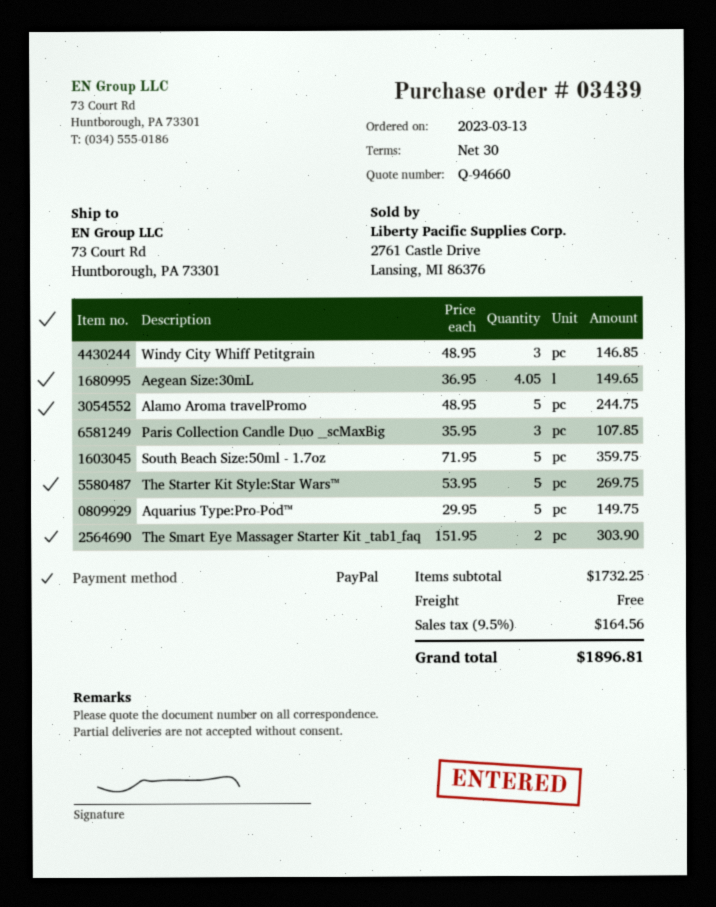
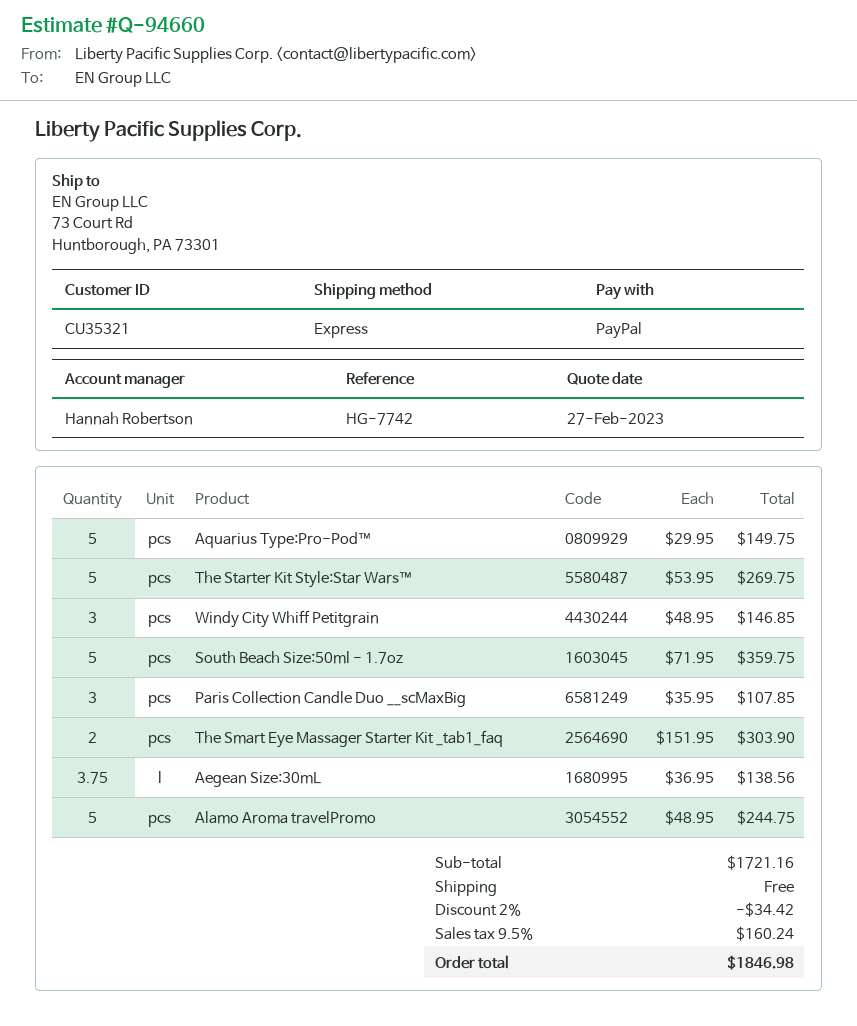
Aegean Size:30mL: 4.05 x 36.95 = 149.65 -> 3.75 x 36.95 = 138.56
subtotal: 1732.25 -> 1721.16
discount: none -> 2% = 34.42
tax: 9.5% = 164.56 -> 9.5% = 160.24
total: 1896.81 -> 1846.98

